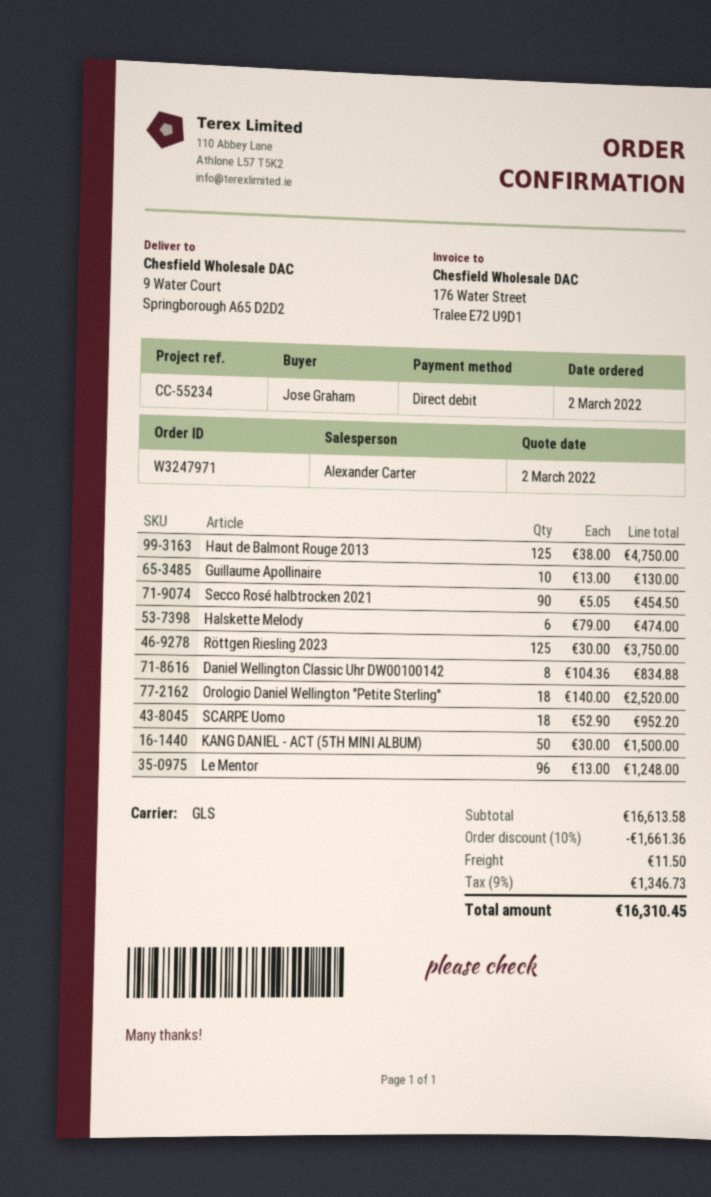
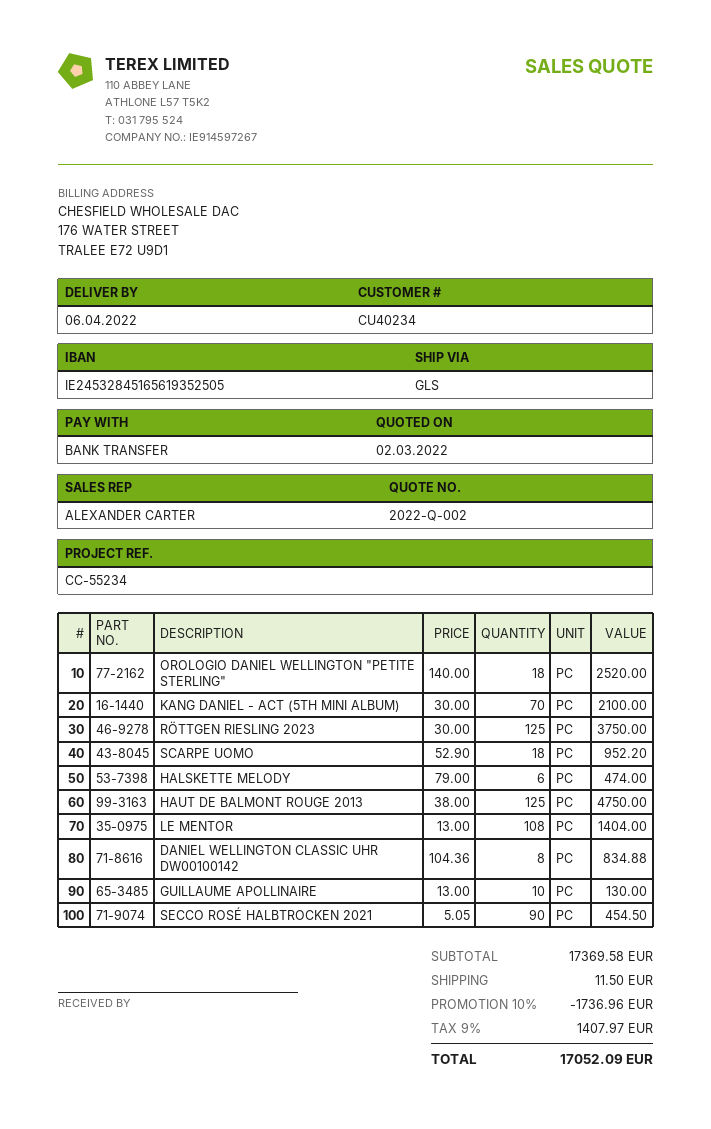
payment method: direct debit -> bank transfer
KANG DANIEL - ACT (5TH MINI ALBUM): 50 x 30.00 = 1500.00 -> 70 x 30.00 = 2100.00
Le Mentor: 96 x 13.00 = 1248.00 -> 108 x 13.00 = 1404.00
subtotal: 16613.58 -> 17369.58
discount: 10% = 1661.36 -> 10% = 1736.96
tax: 9% = 1346.73 -> 9% = 1407.97
total: 16310.45 -> 17052.09

